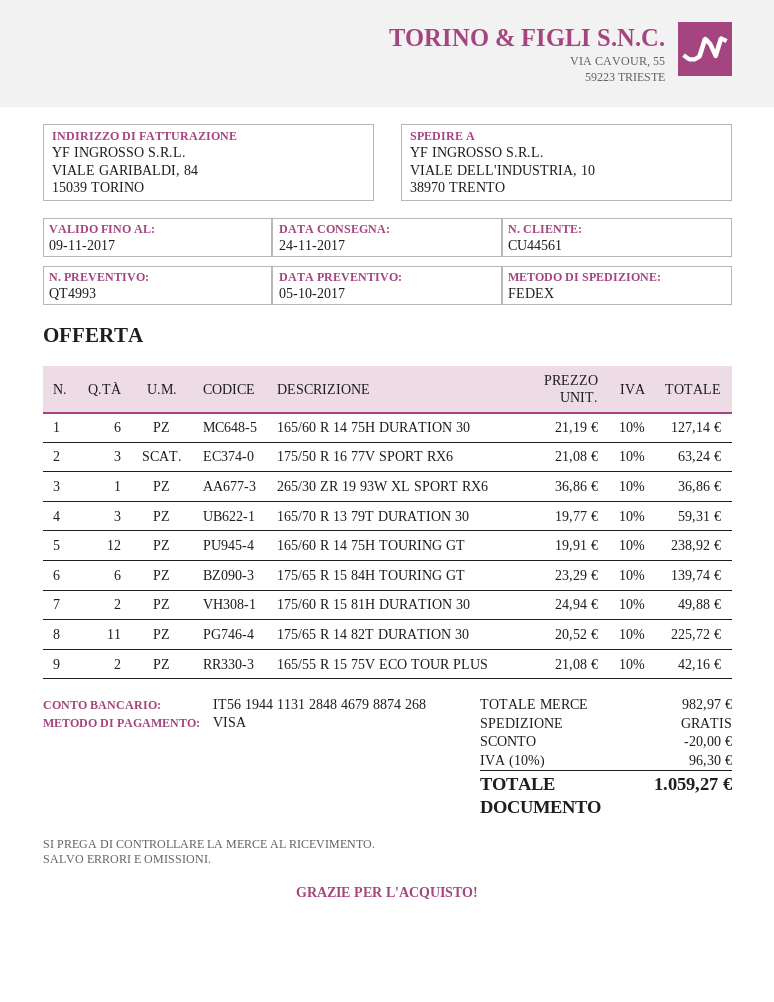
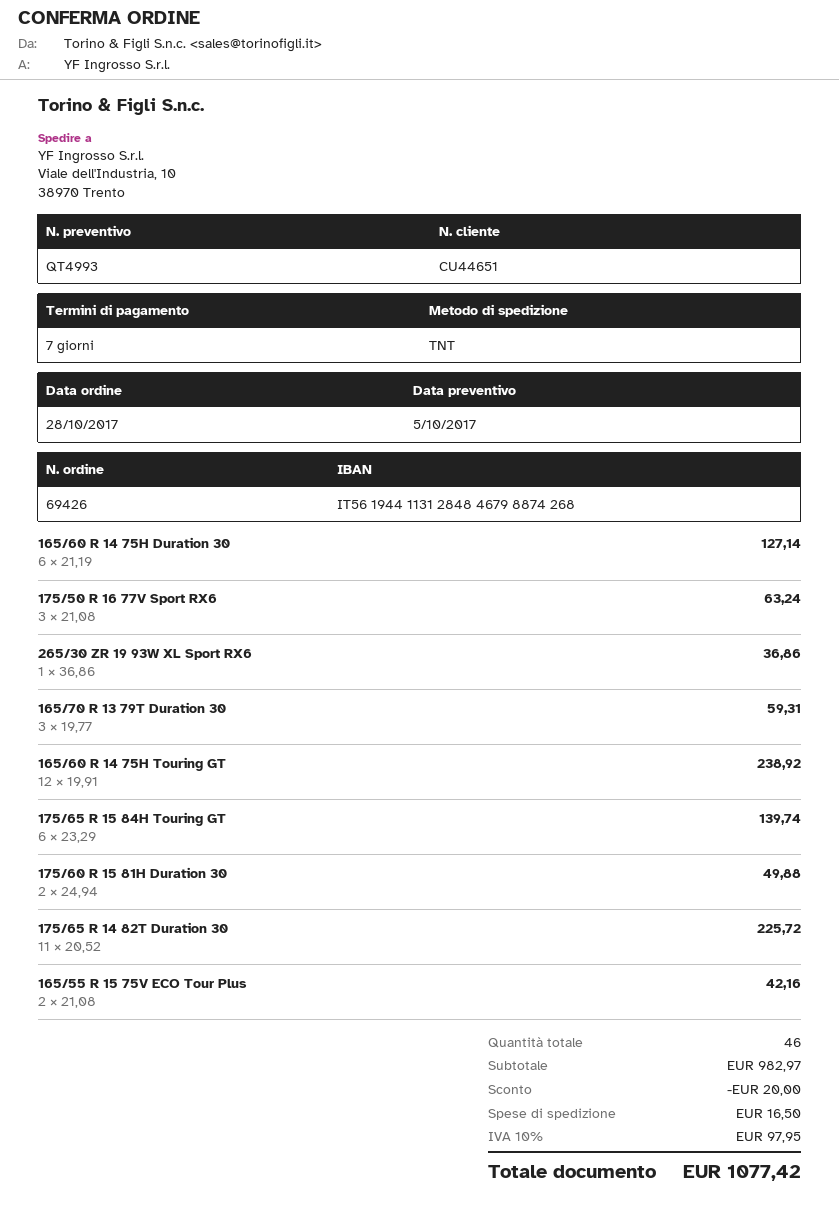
customer number: CU44561 -> CU44651
shipping method: FedEx -> TNT
shipping: 0.00 -> 16.50
tax: 10% = 96.30 -> 10% = 97.95
total: 1059.27 -> 1077.42

